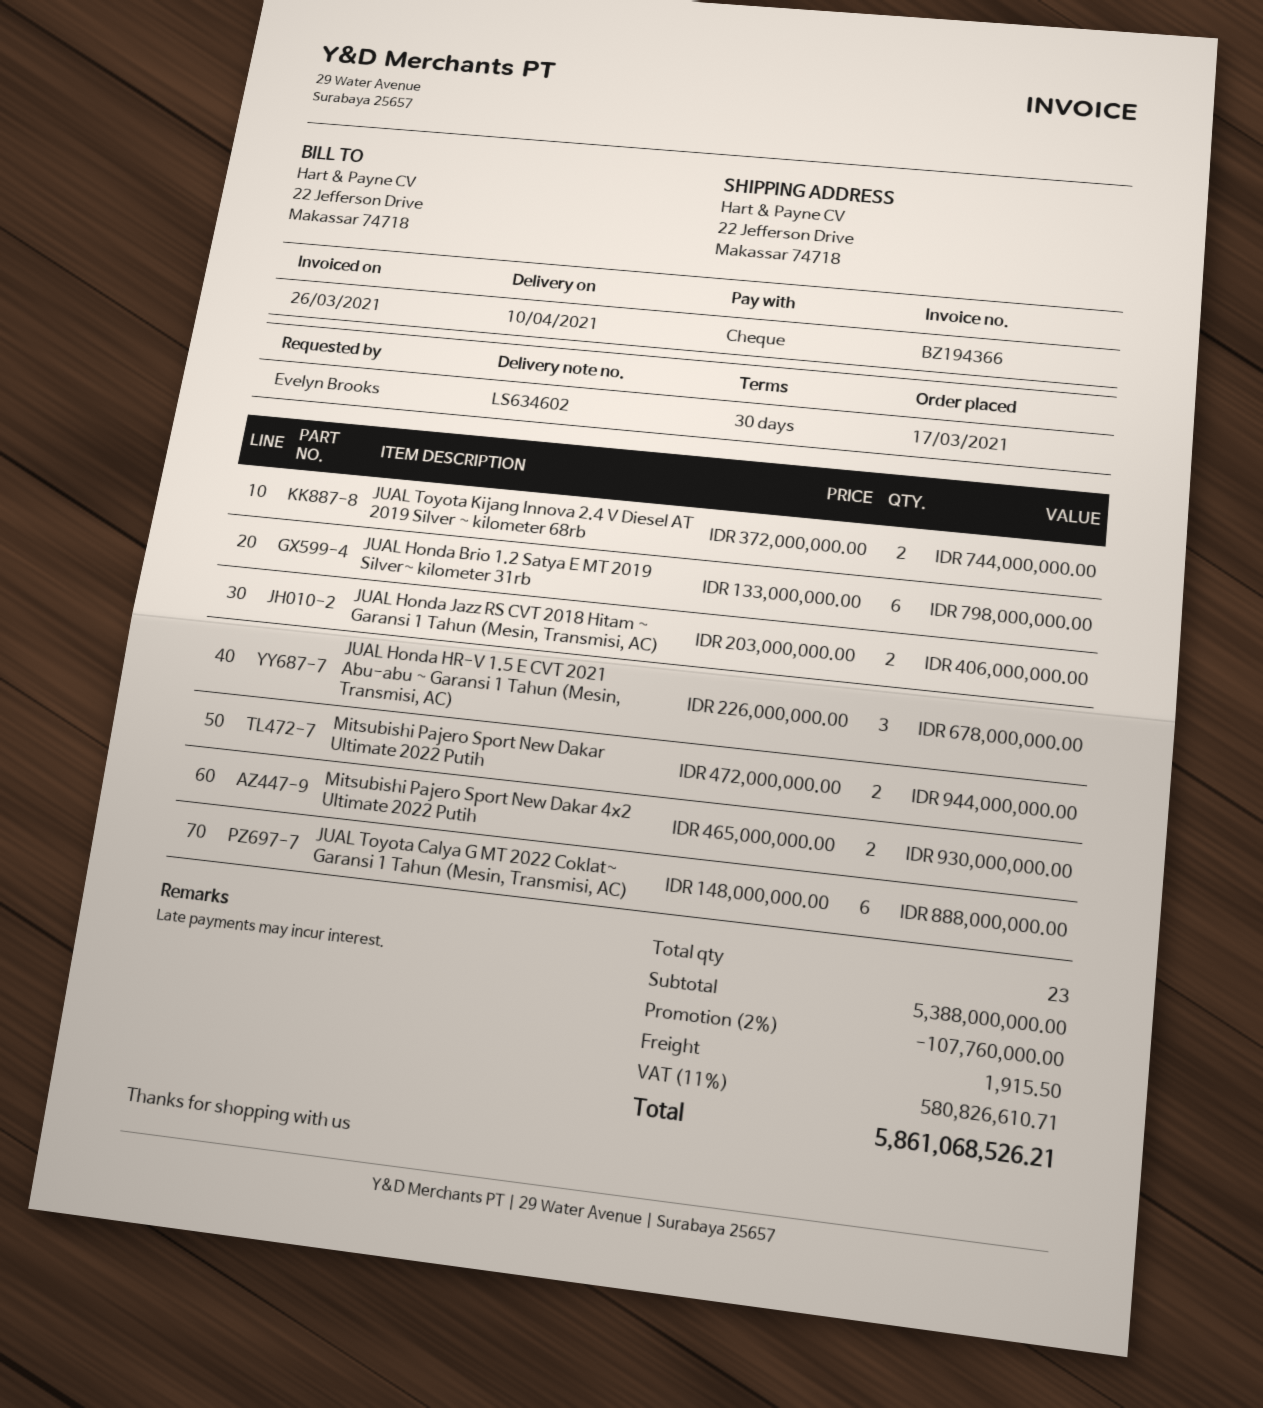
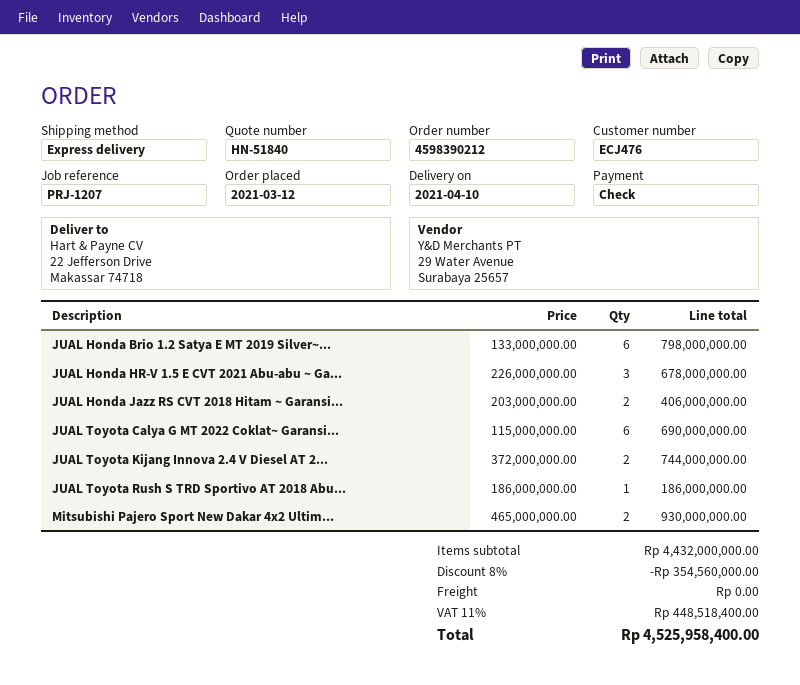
order date: 2021-03-17 -> 2021-03-12
Mitsubishi Pajero Sport New Dakar Ultimate 2022 Putih: 2 x 472000000.00 = 944000000.00 -> none
JUAL Toyota Calya G MT 2022 Coklat~ Garansi 1 Tahun (Mesin, Transmisi, AC): 6 x 148000000.00 = 888000000.00 -> 6 x 115000000.00 = 690000000.00
JUAL Toyota Rush S TRD Sportivo AT 2018 Abu...: none -> 1 x 186000000.00 = 186000000.00
subtotal: 5388000000.00 -> 4432000000.00
discount: 2% = 107760000.00 -> 8% = 354560000.00
shipping: 1915.50 -> 0.00
tax: 11% = 580826610.71 -> 11% = 448518400.00
total: 5861068526.21 -> 4525958400.00

